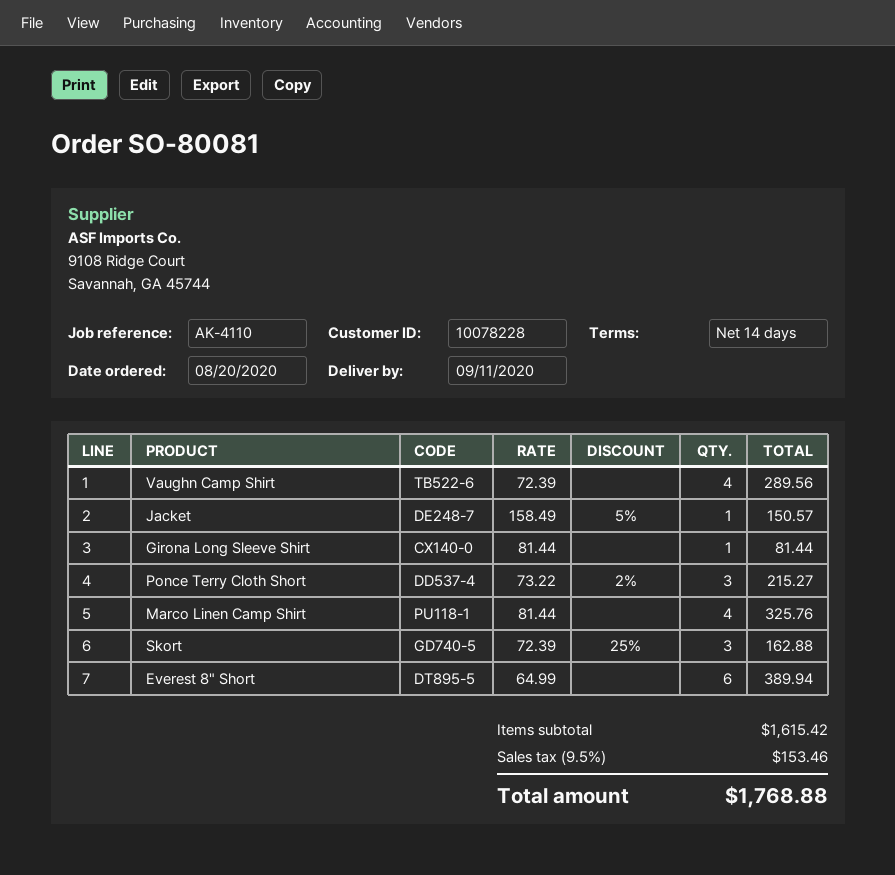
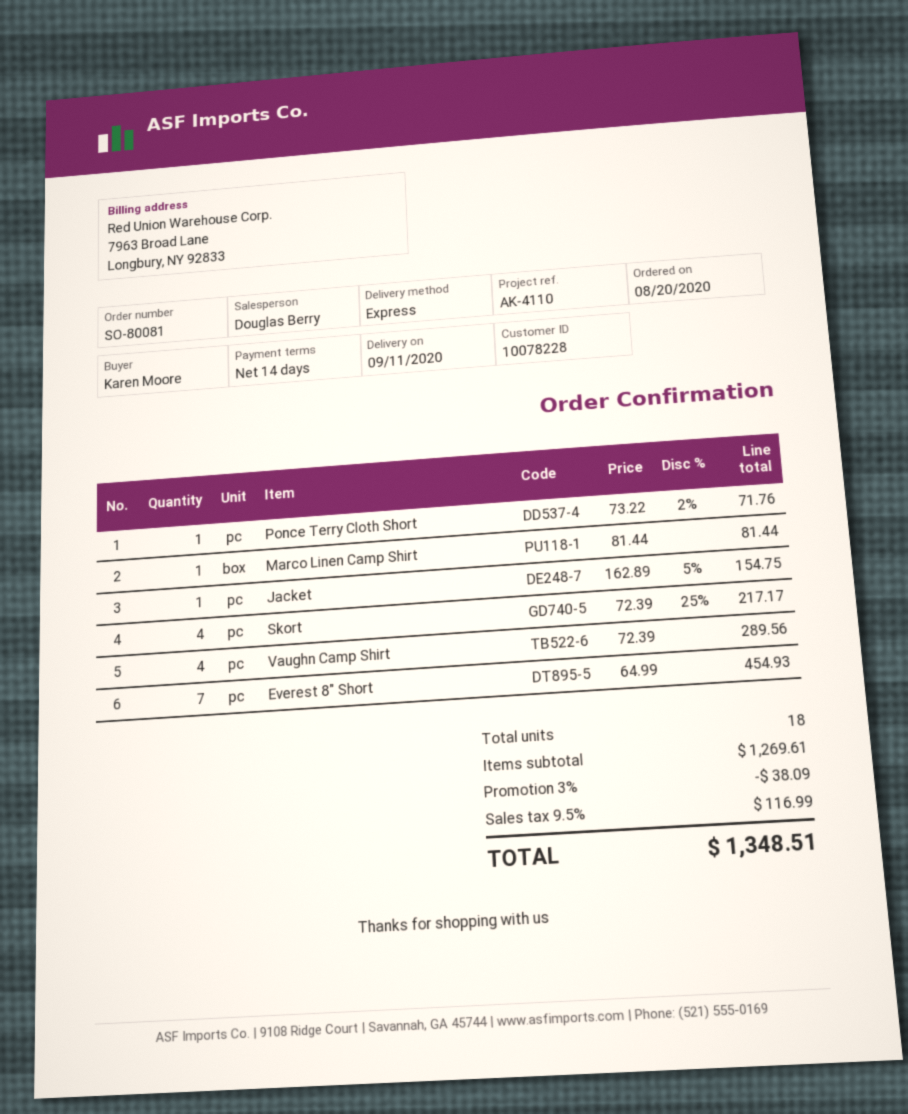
Jacket: 1 x 158.49 - 5% = 150.57 -> 1 x 162.89 - 5% = 154.75
Girona Long Sleeve Shirt: 1 x 81.44 = 81.44 -> none
Ponce Terry Cloth Short: 3 x 73.22 - 2% = 215.27 -> 1 x 73.22 - 2% = 71.76
Marco Linen Camp Shirt: 4 x 81.44 = 325.76 -> 1 x 81.44 = 81.44
Skort: 3 x 72.39 - 25% = 162.88 -> 4 x 72.39 - 25% = 217.17
Everest 8" Short: 6 x 64.99 = 389.94 -> 7 x 64.99 = 454.93
subtotal: 1615.42 -> 1269.61
discount: none -> 3% = 38.09
tax: 9.5% = 153.46 -> 9.5% = 116.99
total: 1768.88 -> 1348.51

